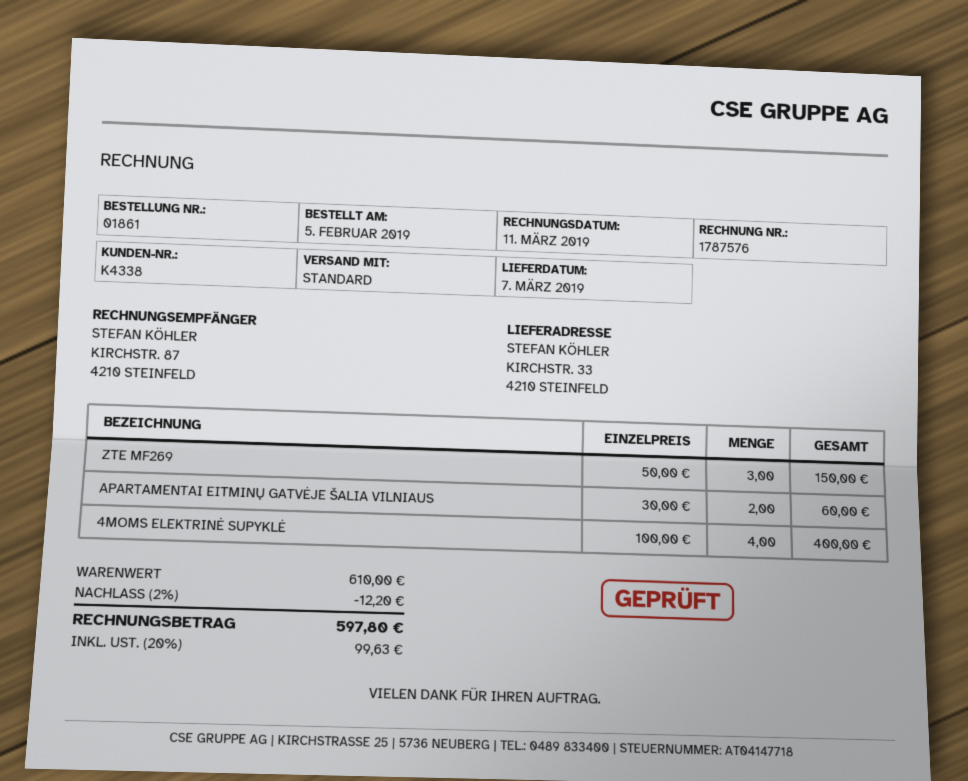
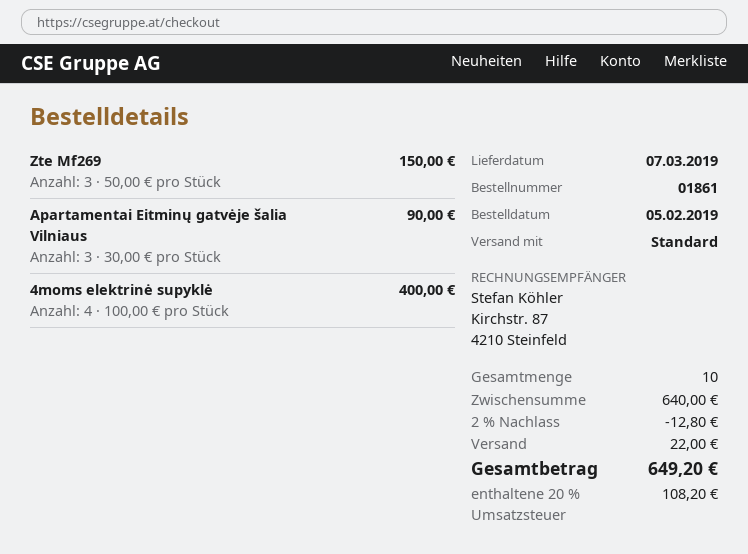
APARTAMENTAI EITMINŲ GATVĖJE ŠALIA VILNIAUS: 2 x 30.00 = 60.00 -> 3 x 30.00 = 90.00
subtotal: 610.00 -> 640.00
discount: 2% = 12.20 -> 2% = 12.80
shipping: none -> 22.00
tax: 20% = 99.63 -> 20% = 108.20
total: 597.80 -> 649.20

